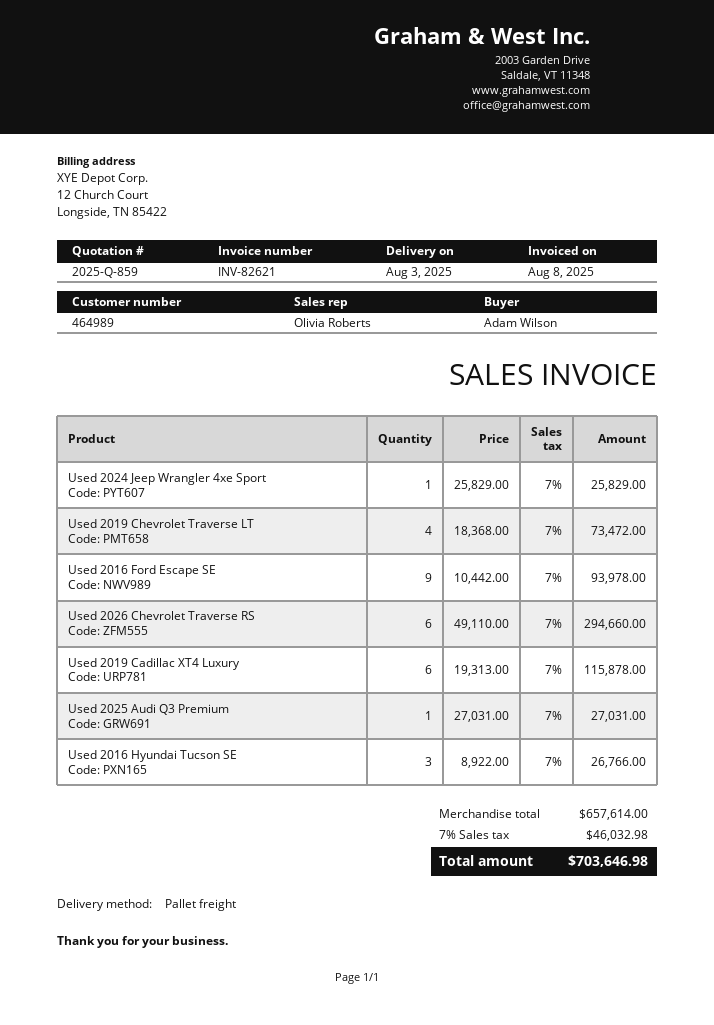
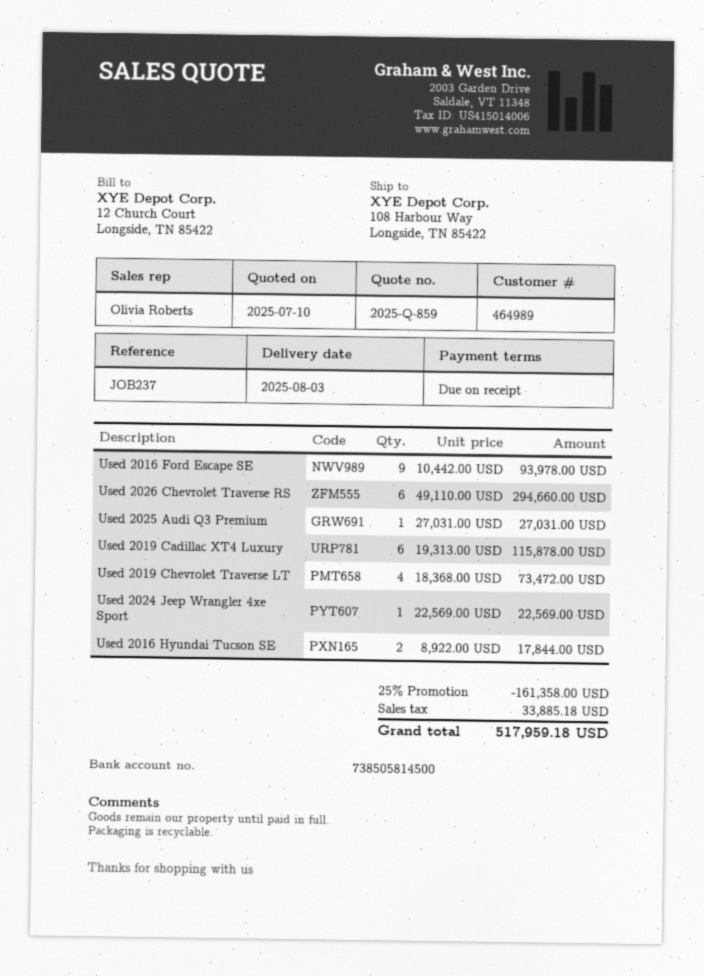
Used 2024 Jeep Wrangler 4xe Sport: 1 x 25829.00 = 25829.00 -> 1 x 22569.00 = 22569.00
Used 2016 Hyundai Tucson SE: 3 x 8922.00 = 26766.00 -> 2 x 8922.00 = 17844.00
discount: none -> 25% = 161358.00
tax: 46032.98 -> 33885.18
total: 703646.98 -> 517959.18

